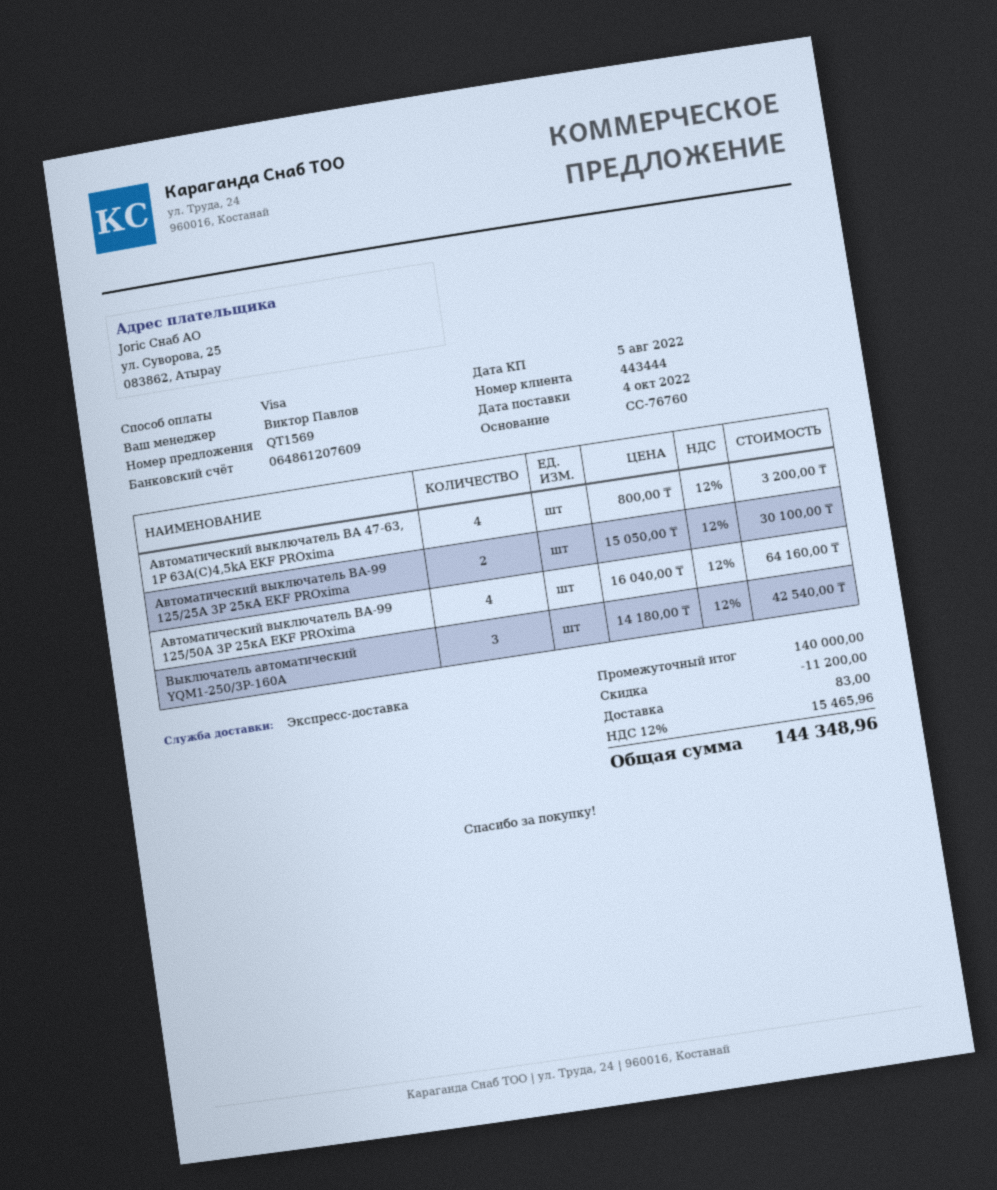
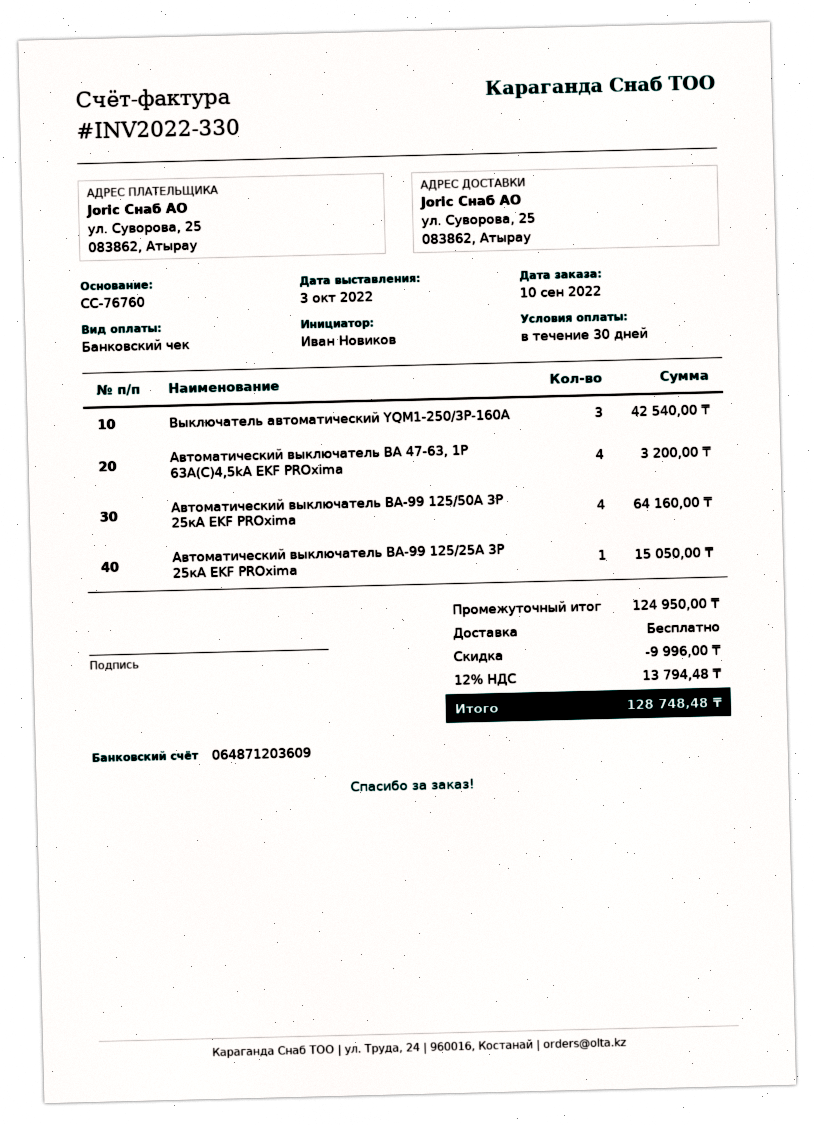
payment method: Visa -> cheque
bank account: 064861207609 -> 064871203609
Автоматический выключатель ВА-99 125/25А 3P 25кА EKF PROxima: 2 for 30100.00 -> 1 for 15050.00
subtotal: 140000.00 -> 124950.00
discount: 11200.00 -> 9996.00
shipping: 83.00 -> 0.00
tax: 12% = 15465.96 -> 12% = 13794.48
total: 144348.96 -> 128748.48

